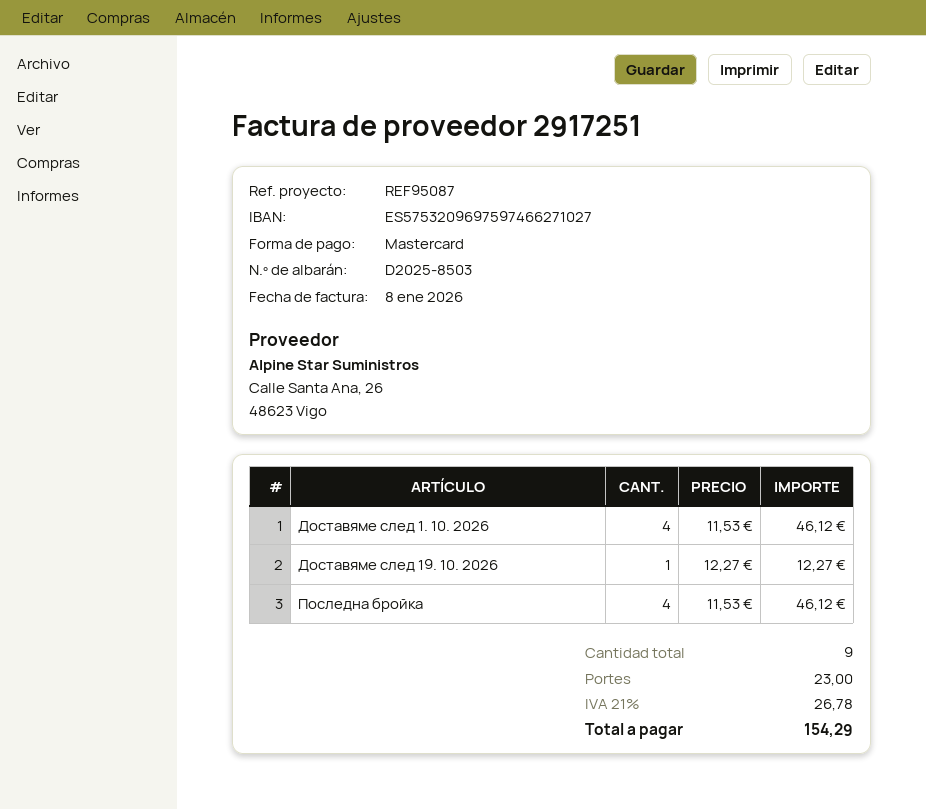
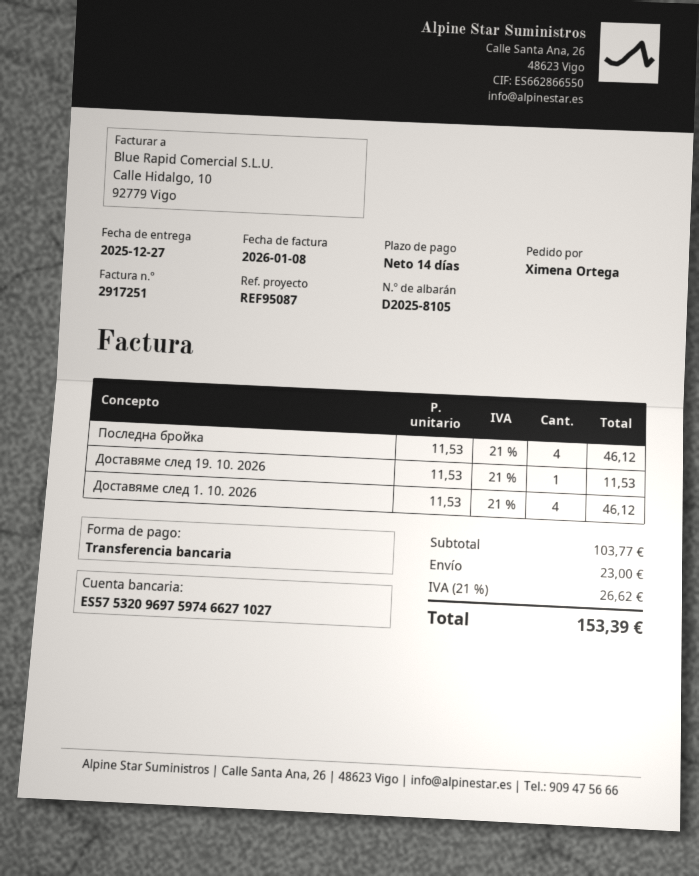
delivery note number: D2025-8503 -> D2025-8105
payment method: Mastercard -> bank transfer
Доставяме след 19. 10. 2026: 1 x 12.27 = 12.27 -> 1 x 11.53 = 11.53
tax: 21% = 26.78 -> 21% = 26.62
total: 154.29 -> 153.39

